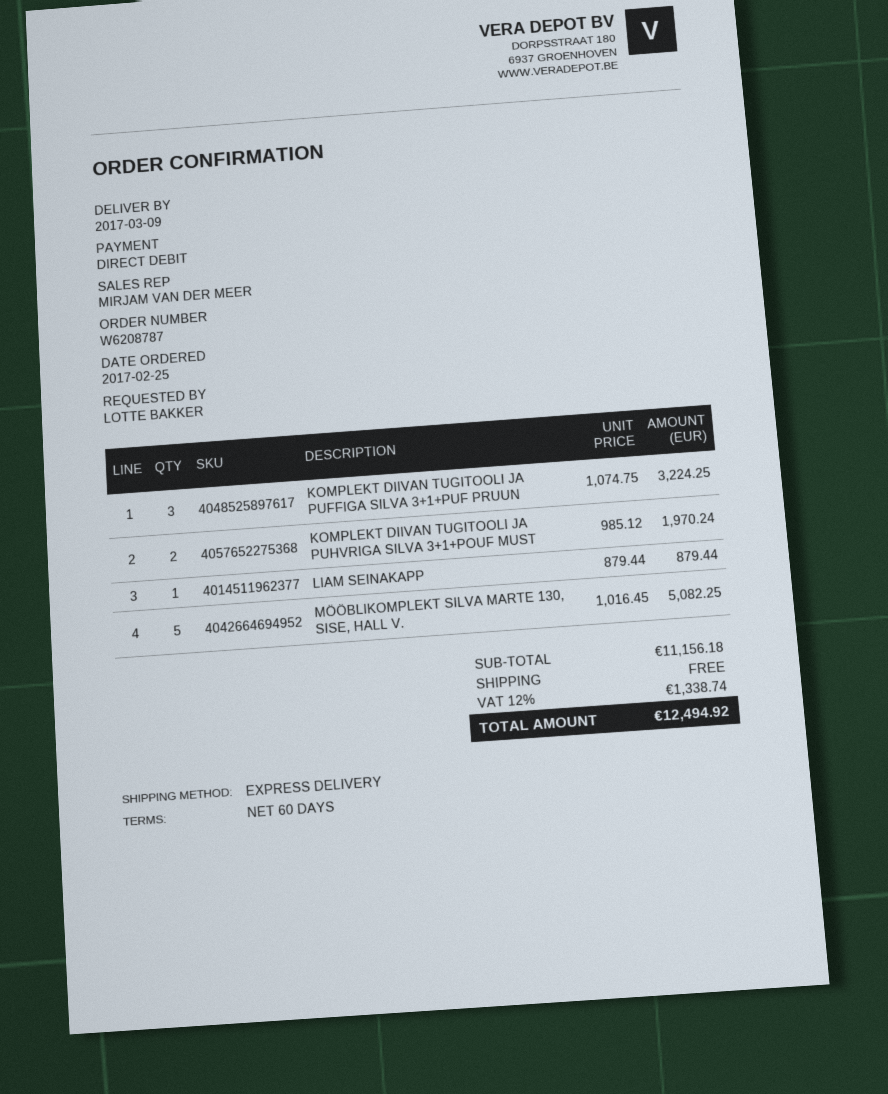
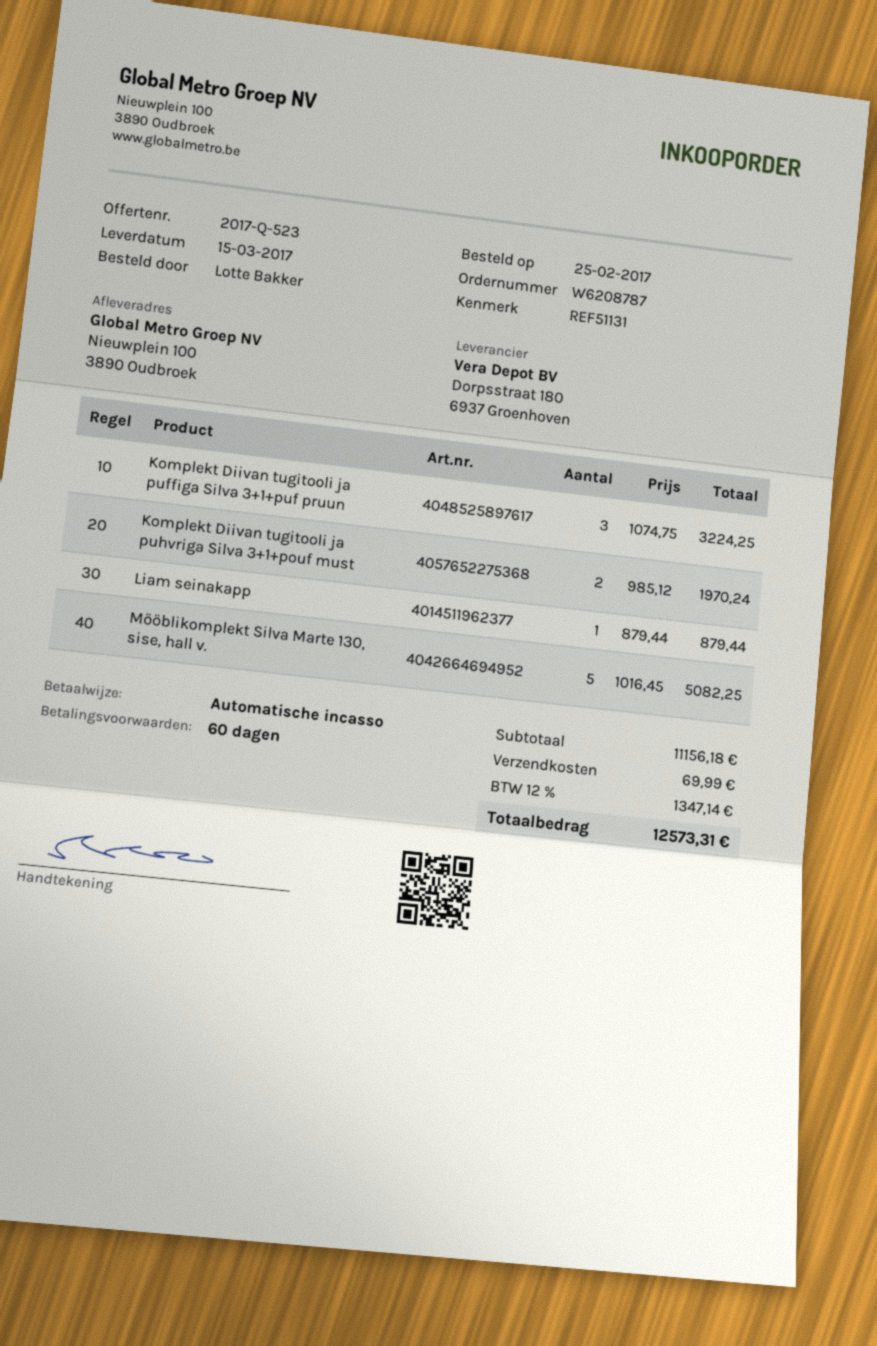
delivery date: 2017-03-09 -> 2017-03-15
shipping: 0.00 -> 69.99
tax: 12% = 1338.74 -> 12% = 1347.14
total: 12494.92 -> 12573.31

